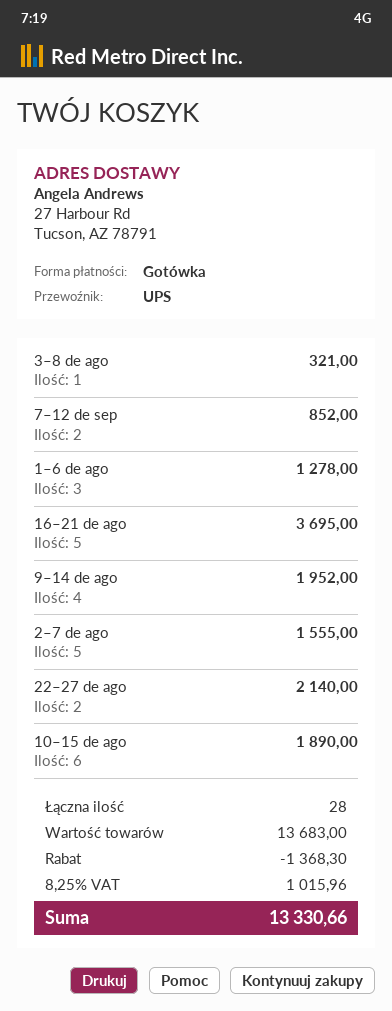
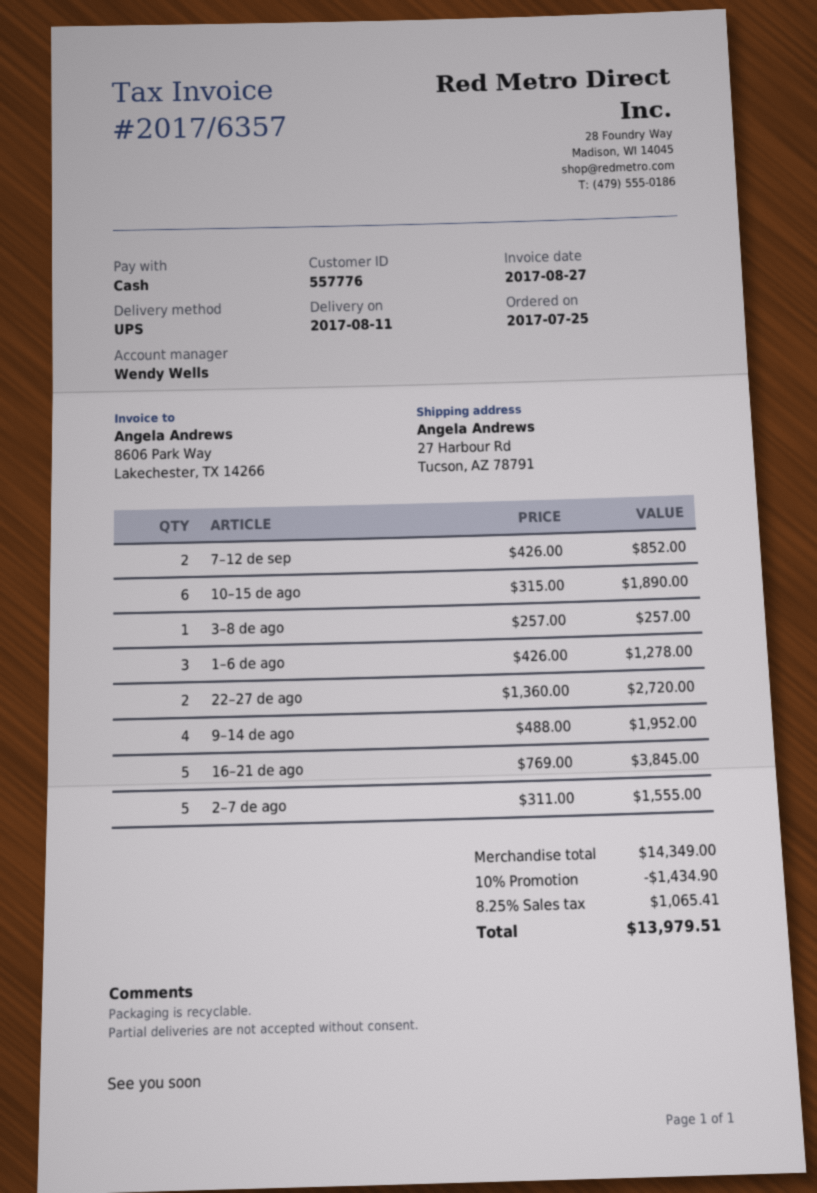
3–8 de ago: 1 for 321.00 -> 1 for 257.00
16–21 de ago: 5 for 3695.00 -> 5 for 3845.00
22–27 de ago: 2 for 2140.00 -> 2 for 2720.00
subtotal: 13683.00 -> 14349.00
discount: 1368.30 -> 1434.90
tax: 8.25% = 1015.96 -> 8.25% = 1065.41
total: 13330.66 -> 13979.51

